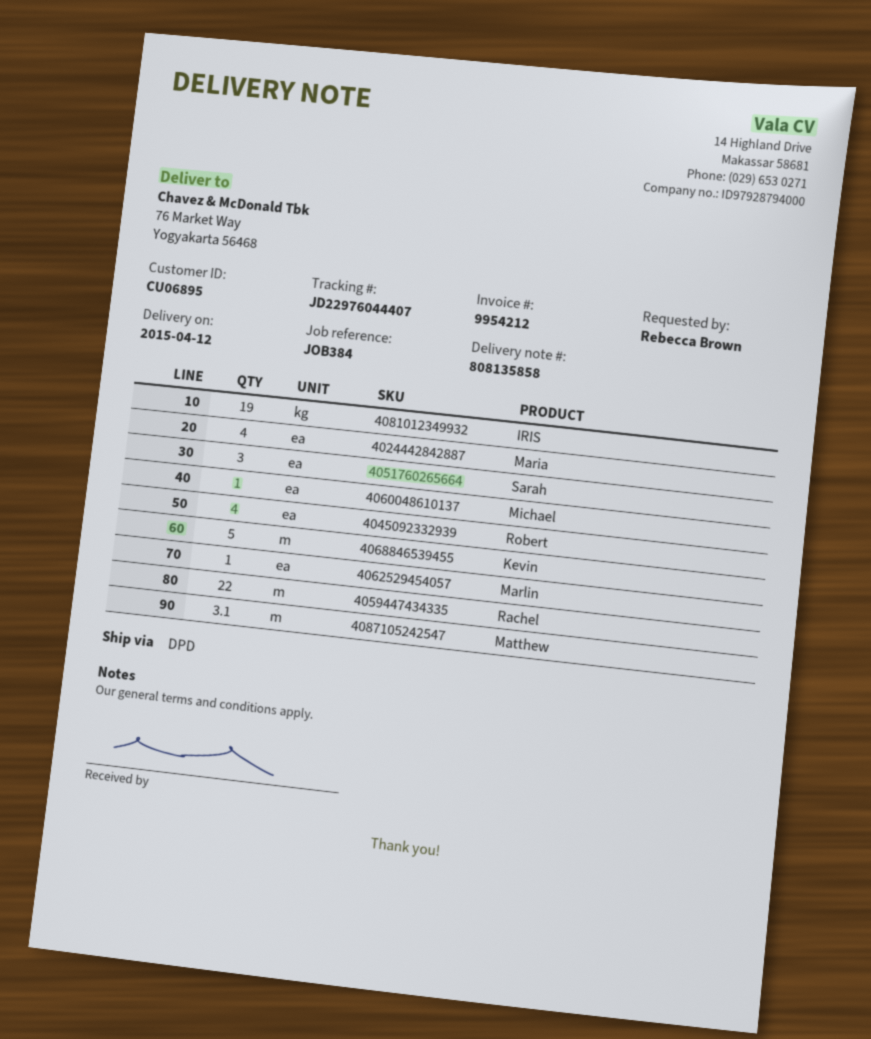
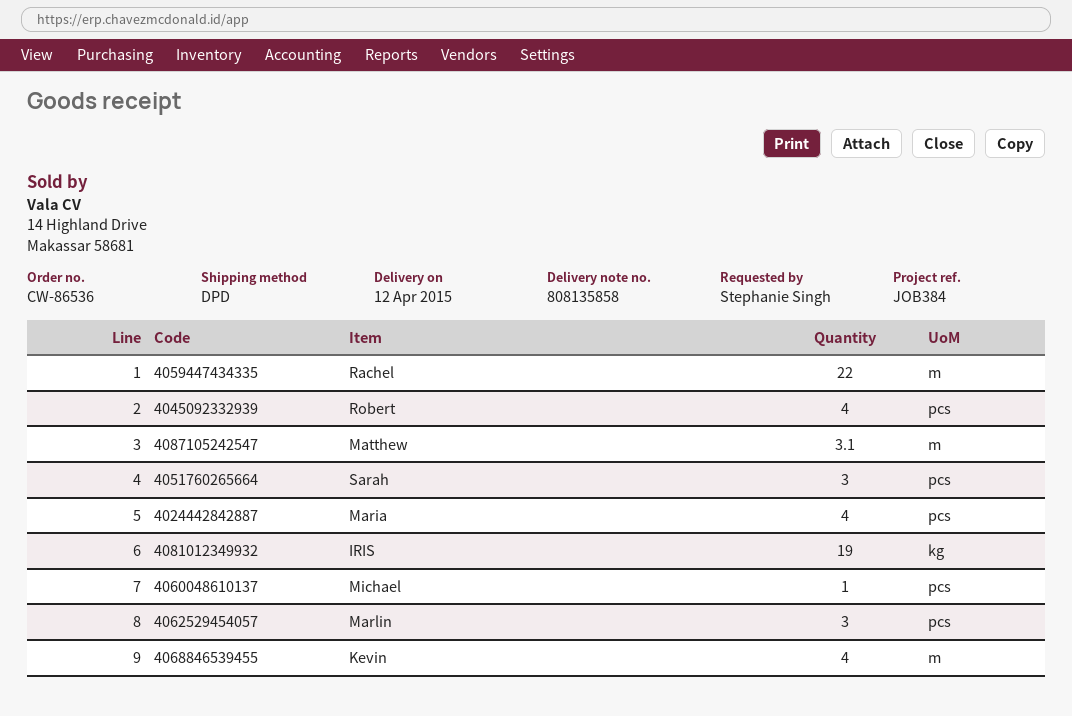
ordered by: Rebecca Brown -> Stephanie Singh
Kevin: 5 -> 4
Marlin: 1 -> 3

